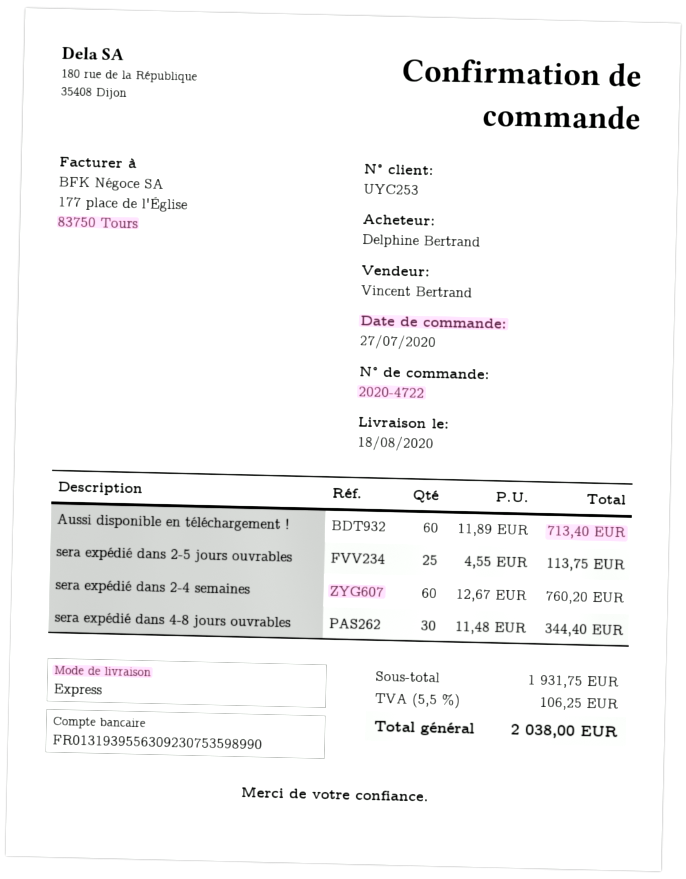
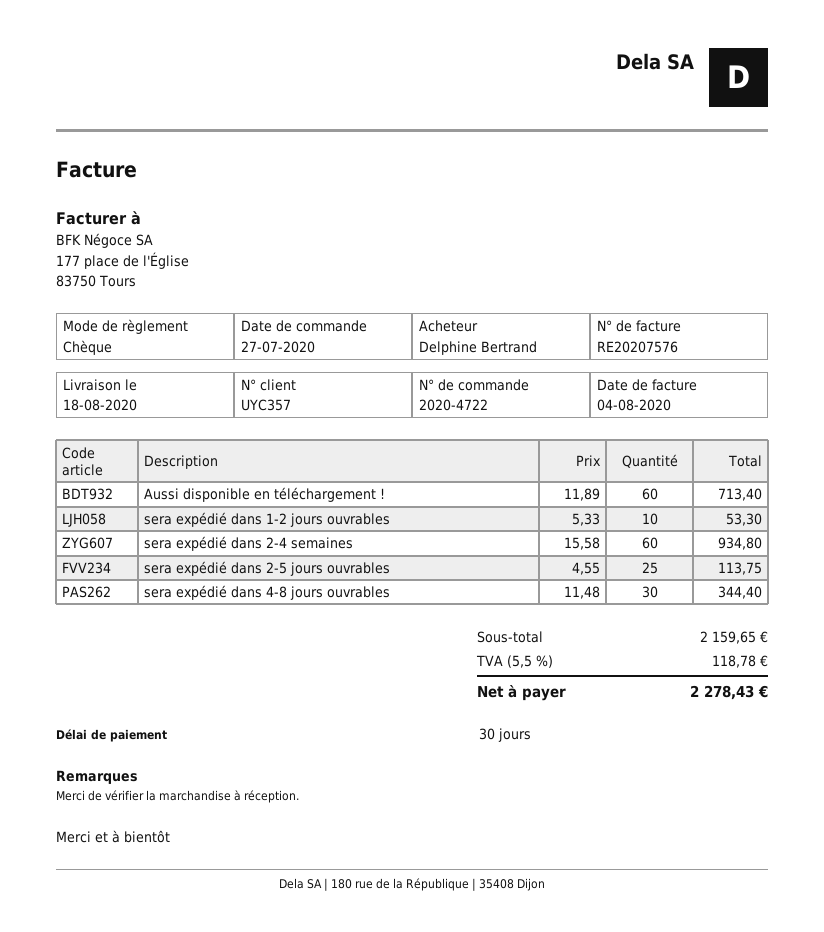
customer number: UYC253 -> UYC357
sera expédié dans 2-4 semaines: 60 x 12.67 = 760.20 -> 60 x 15.58 = 934.80
sera expédié dans 1-2 jours ouvrables: none -> 10 x 5.33 = 53.30
subtotal: 1931.75 -> 2159.65
tax: 5.5% = 106.25 -> 5.5% = 118.78
total: 2038.00 -> 2278.43

